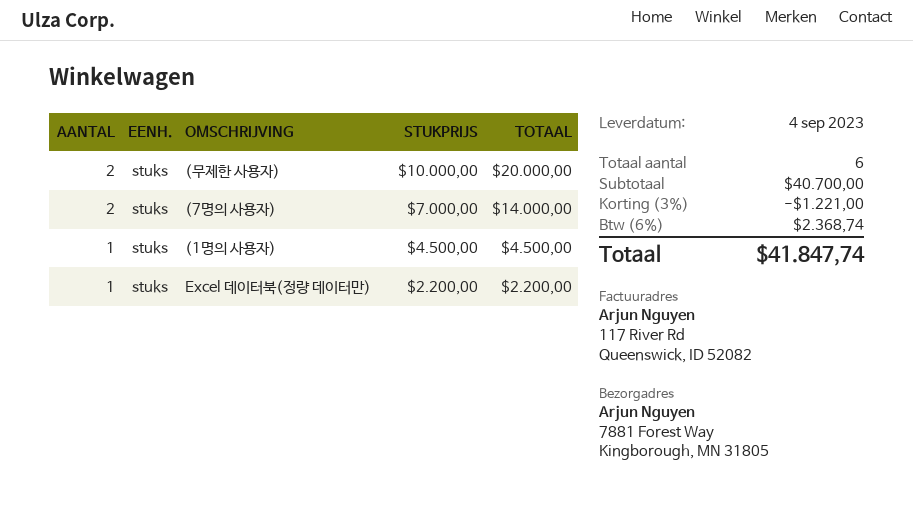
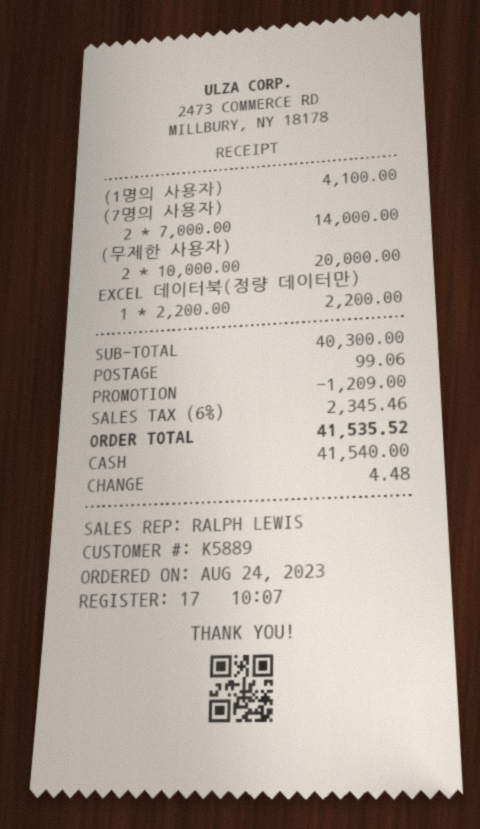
(1명의 사용자): 1 x 4500.00 = 4500.00 -> 1 x 4100.00 = 4100.00
subtotal: 40700.00 -> 40300.00
discount: 1221.00 -> 1209.00
shipping: none -> 99.06
tax: 6% = 2368.74 -> 6% = 2345.46
total: 41847.74 -> 41535.52

